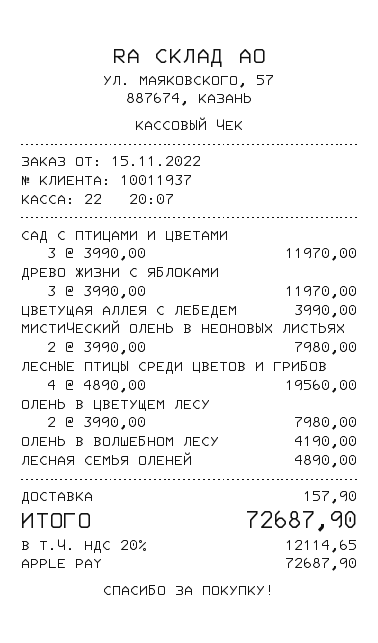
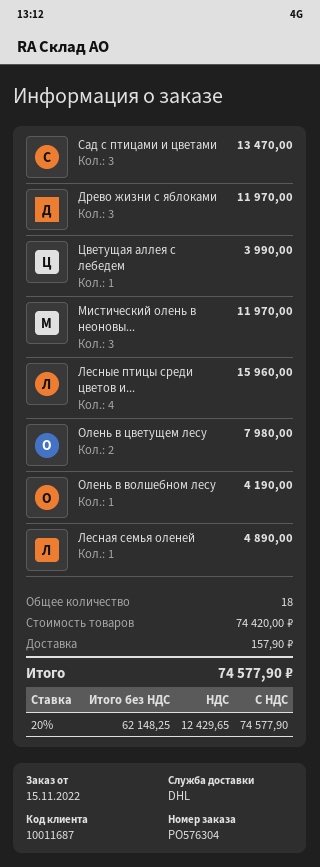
customer number: 10011937 -> 10011687
САД С ПТИЦАМИ И ЦВЕТАМИ: 3 for 11970.00 -> 3 for 13470.00
МИСТИЧЕСКИЙ ОЛЕНЬ В НЕОНОВЫХ ЛИСТЬЯХ: 2 for 7980.00 -> 3 for 11970.00
ЛЕСНЫЕ ПТИЦЫ СРЕДИ ЦВЕТОВ И ГРИБОВ: 4 for 19560.00 -> 4 for 15960.00
tax: 20% = 12114.65 -> 20% = 12429.65
total: 72687.90 -> 74577.90

